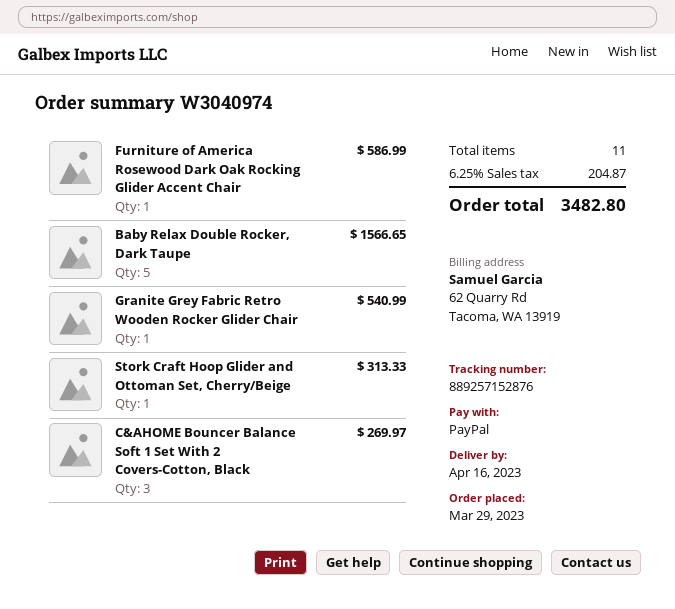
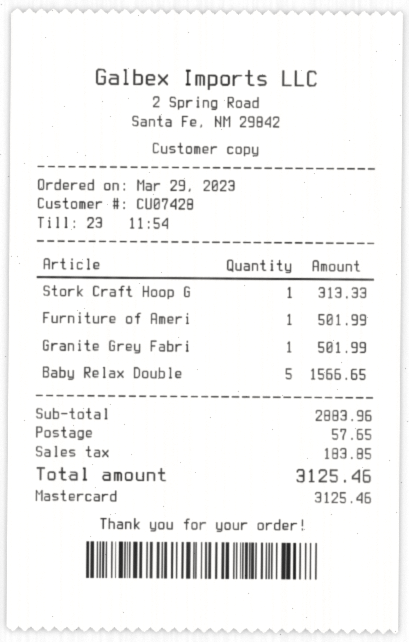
payment method: PayPal -> Mastercard
Furniture of America Rosewood Dark Oak Rocking Glider Accent Chair: 1 for 586.99 -> 1 for 501.99
Granite Grey Fabric Retro Wooden Rocker Glider Chair: 1 for 540.99 -> 1 for 501.99
C&AHOME Bouncer Balance Soft 1 Set With 2 Covers-Cotton, Black: 3 for 269.97 -> none
shipping: none -> 57.65
tax: 204.87 -> 183.85
total: 3482.80 -> 3125.46

